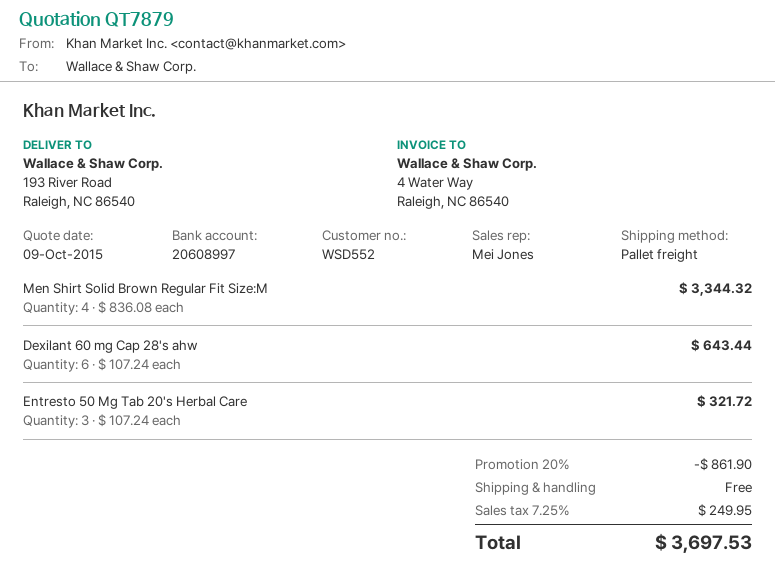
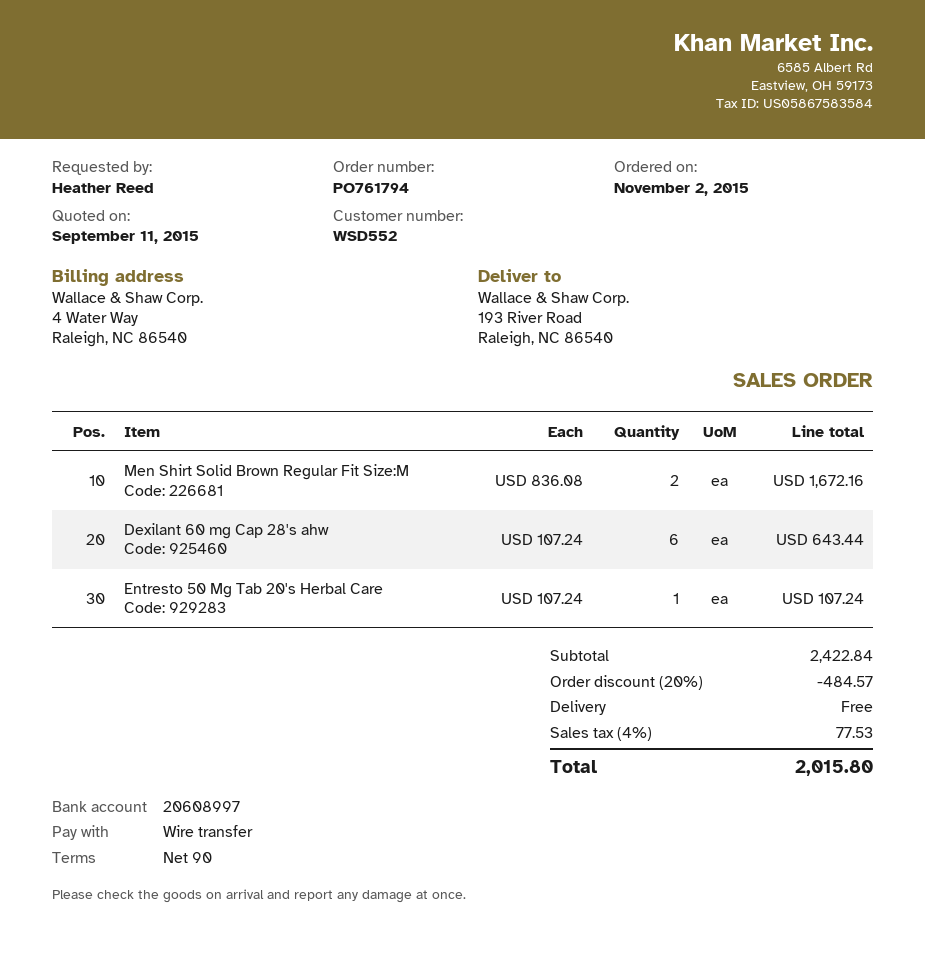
quote date: 2015-10-09 -> 2015-09-11
Men Shirt Solid Brown Regular Fit Size:M: 4 x 836.08 = 3344.32 -> 2 x 836.08 = 1672.16
Entresto 50 Mg Tab 20's Herbal Care: 3 x 107.24 = 321.72 -> 1 x 107.24 = 107.24
discount: 20% = 861.90 -> 20% = 484.57
tax: 7.25% = 249.95 -> 4% = 77.53
total: 3697.53 -> 2015.80

